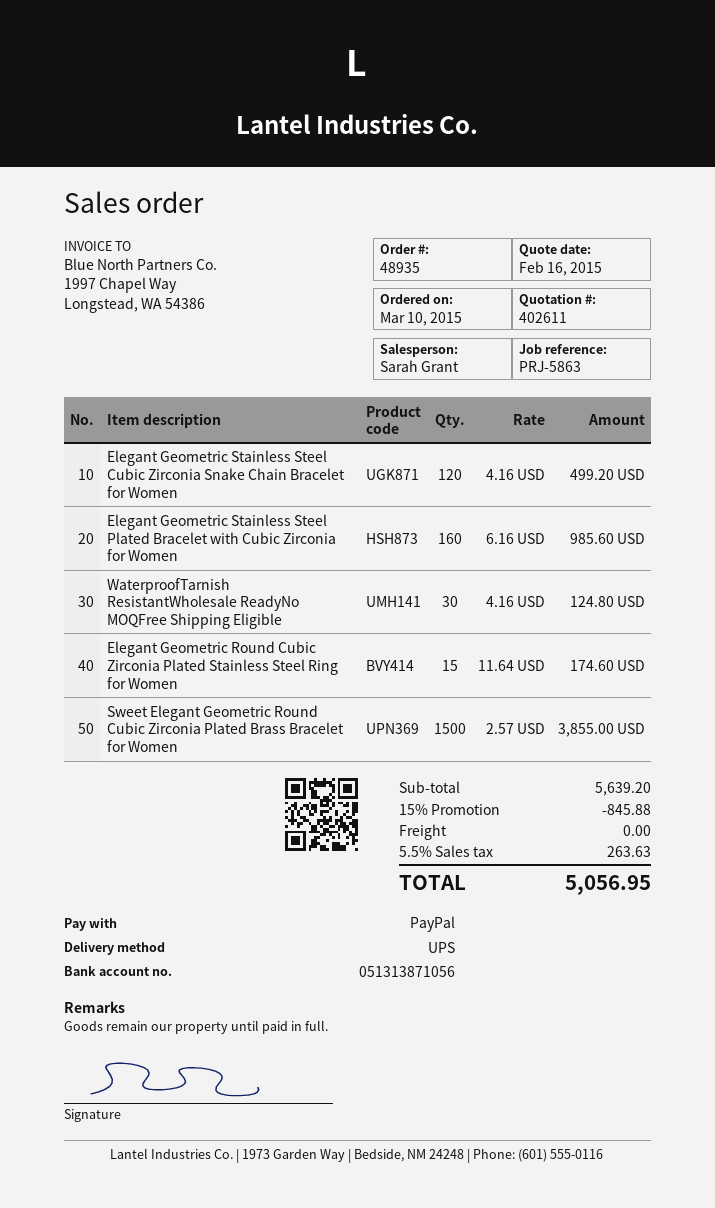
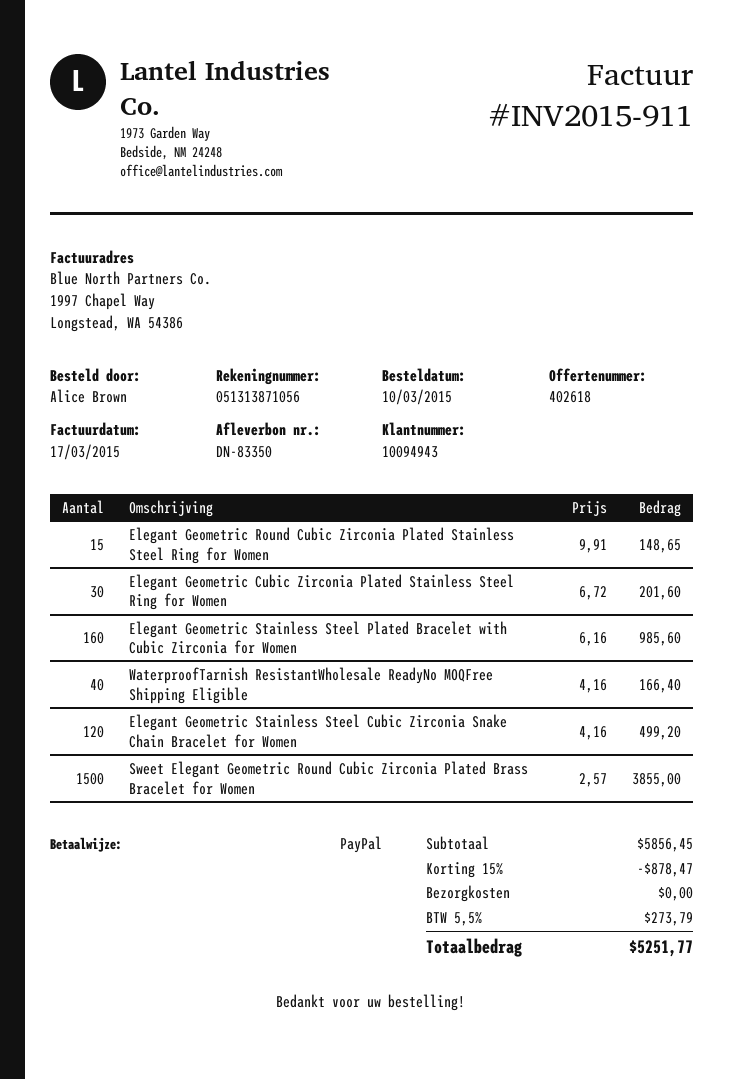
quote number: 402611 -> 402618
WaterproofTarnish ResistantWholesale ReadyNo MOQFree Shipping Eligible: 30 x 4.16 = 124.80 -> 40 x 4.16 = 166.40
Elegant Geometric Round Cubic Zirconia Plated Stainless Steel Ring for Women: 15 x 11.64 = 174.60 -> 15 x 9.91 = 148.65
Elegant Geometric Cubic Zirconia Plated Stainless Steel Ring for Women: none -> 30 x 6.72 = 201.60
subtotal: 5639.20 -> 5856.45
discount: 15% = 845.88 -> 15% = 878.47
tax: 5.5% = 263.63 -> 5.5% = 273.79
total: 5056.95 -> 5251.77

